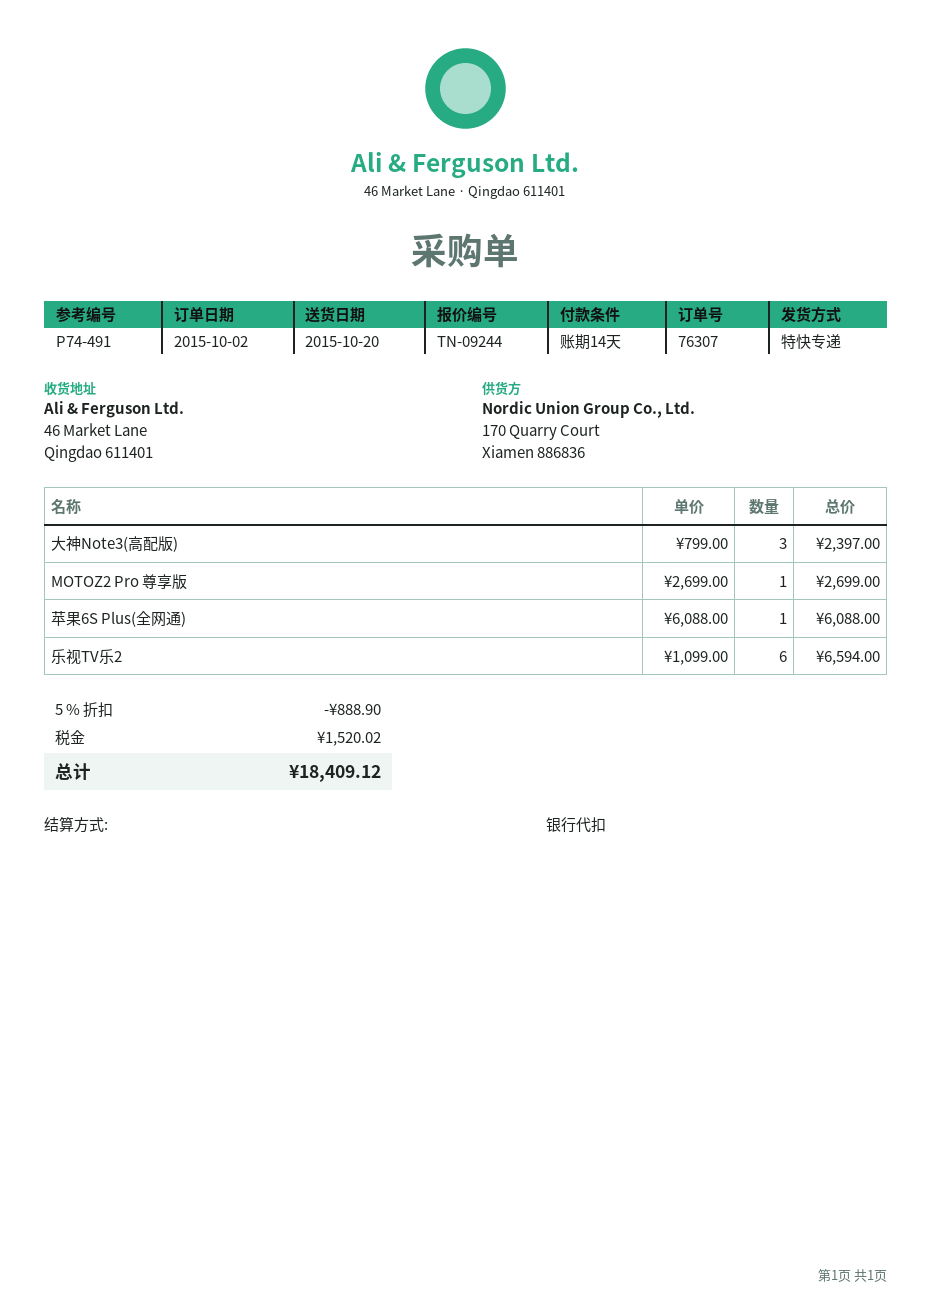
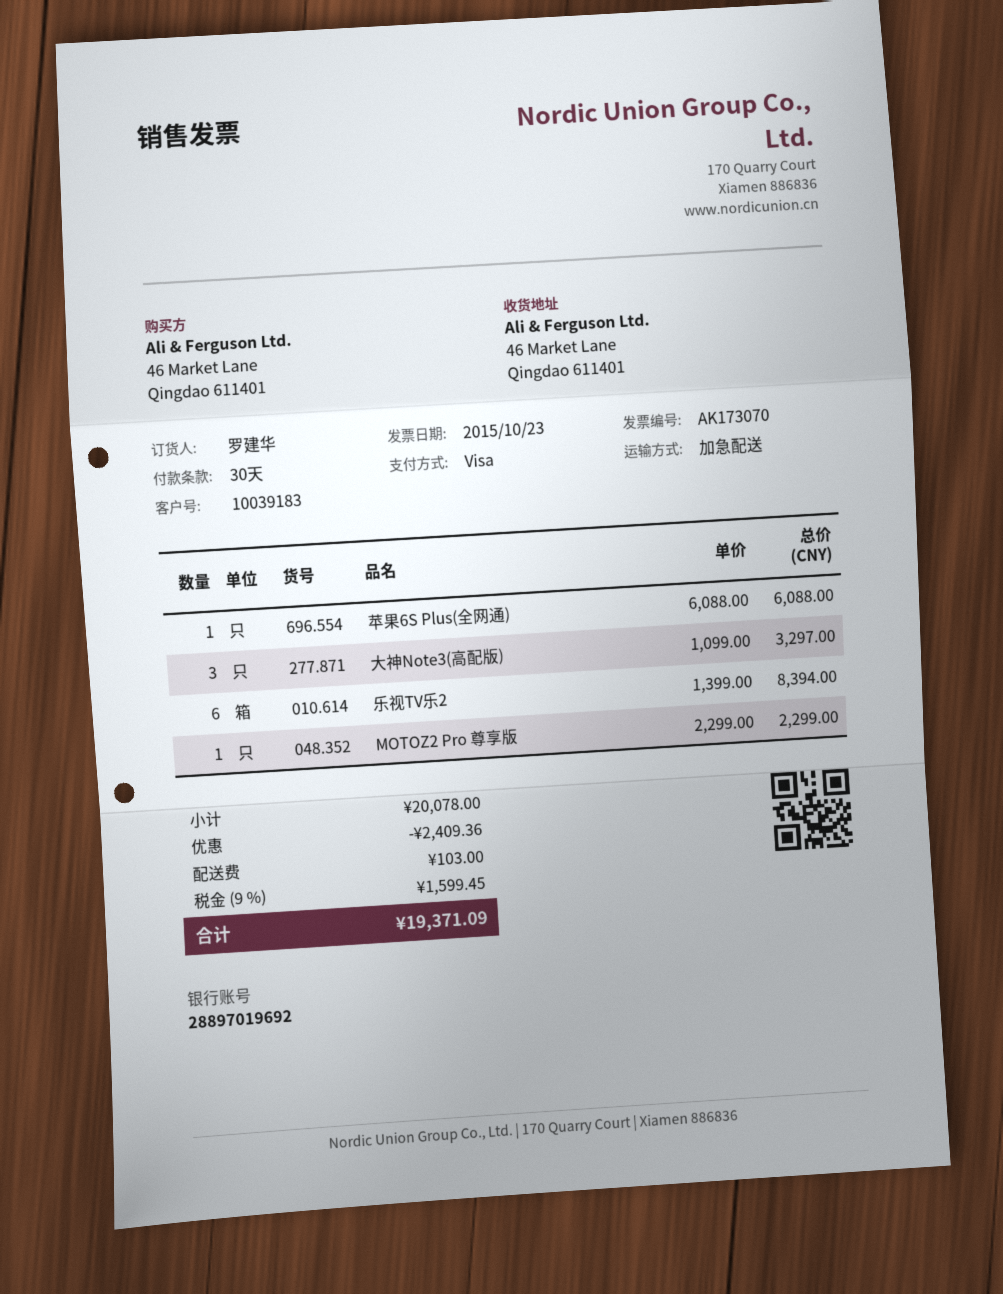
payment terms: 14 days -> 30 days
payment method: direct debit -> Visa
大神Note3(高配版): 3 x 799.00 = 2397.00 -> 3 x 1099.00 = 3297.00
MOTOZ2 Pro 尊享版: 1 x 2699.00 = 2699.00 -> 1 x 2299.00 = 2299.00
乐视TV乐2: 6 x 1099.00 = 6594.00 -> 6 x 1399.00 = 8394.00
discount: 888.90 -> 2409.36
shipping: none -> 103.00
tax: 1520.02 -> 1599.45
total: 18409.12 -> 19371.09

